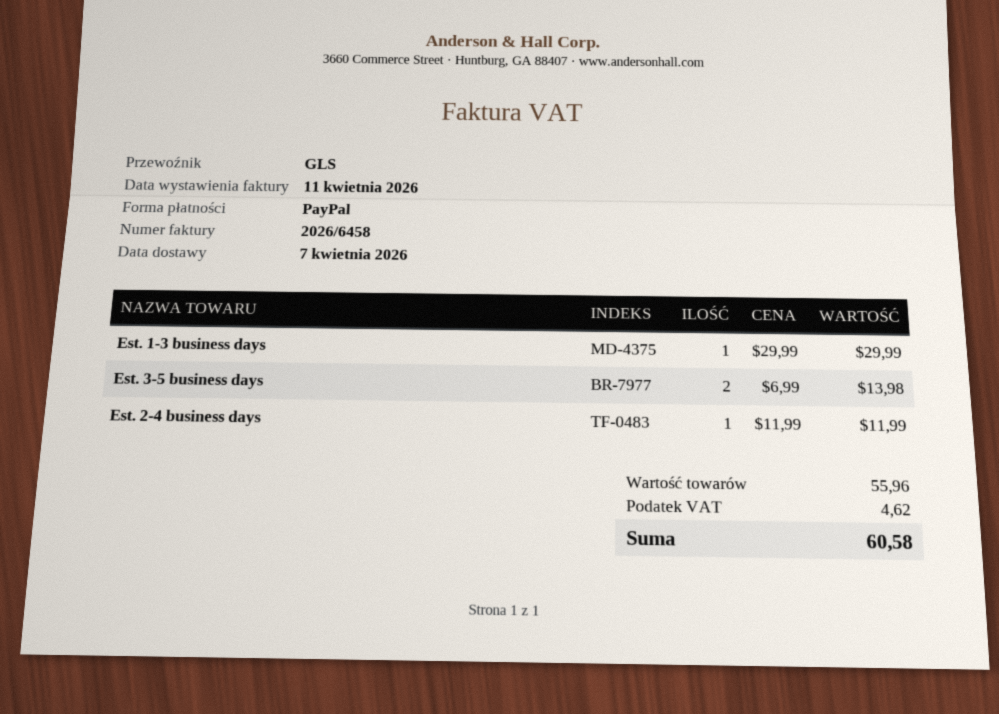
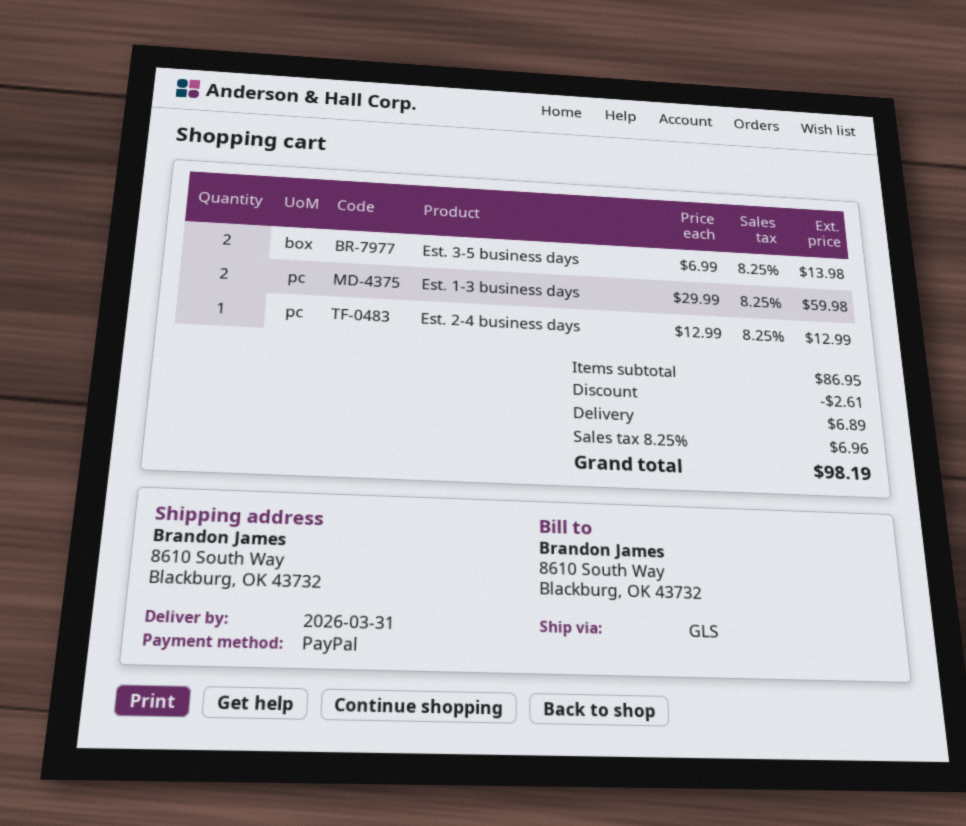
delivery date: 2026-04-07 -> 2026-03-31
Est. 1-3 business days: 1 x 29.99 = 29.99 -> 2 x 29.99 = 59.98
Est. 2-4 business days: 1 x 11.99 = 11.99 -> 1 x 12.99 = 12.99
subtotal: 55.96 -> 86.95
discount: none -> 2.61
shipping: none -> 6.89
tax: 4.62 -> 6.96
total: 60.58 -> 98.19

